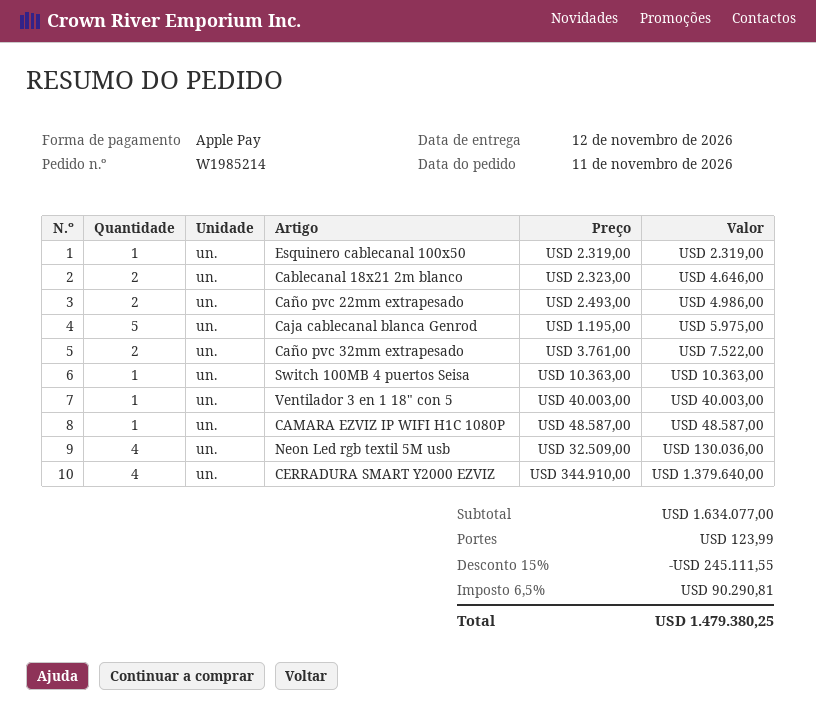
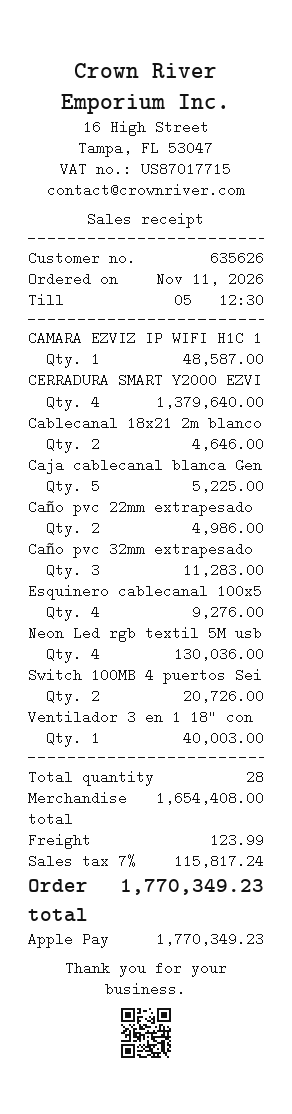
Esquinero cablecanal 100x50: 1 for 2319.00 -> 4 for 9276.00
Caja cablecanal blanca Genrod: 5 for 5975.00 -> 5 for 5225.00
Caño pvc 32mm extrapesado: 2 for 7522.00 -> 3 for 11283.00
Switch 100MB 4 puertos Seisa: 1 for 10363.00 -> 2 for 20726.00
subtotal: 1634077.00 -> 1654408.00
discount: 15% = 245111.55 -> none
tax: 6.5% = 90290.81 -> 7% = 115817.24
total: 1479380.25 -> 1770349.23

